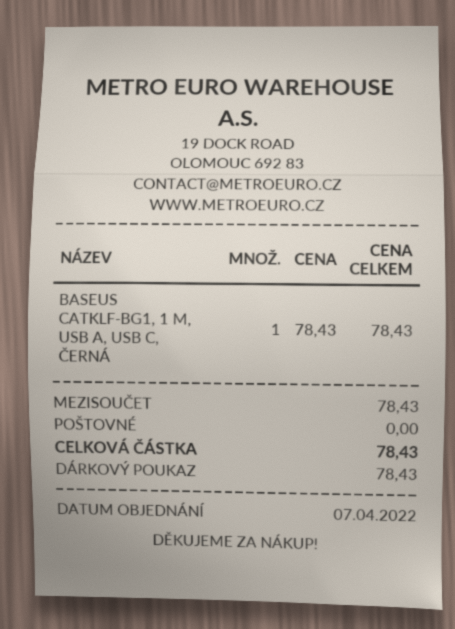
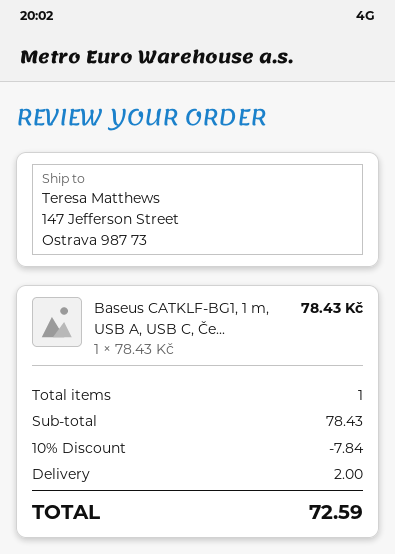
discount: none -> 10% = 7.84
shipping: 0.00 -> 2.00
total: 78.43 -> 72.59

